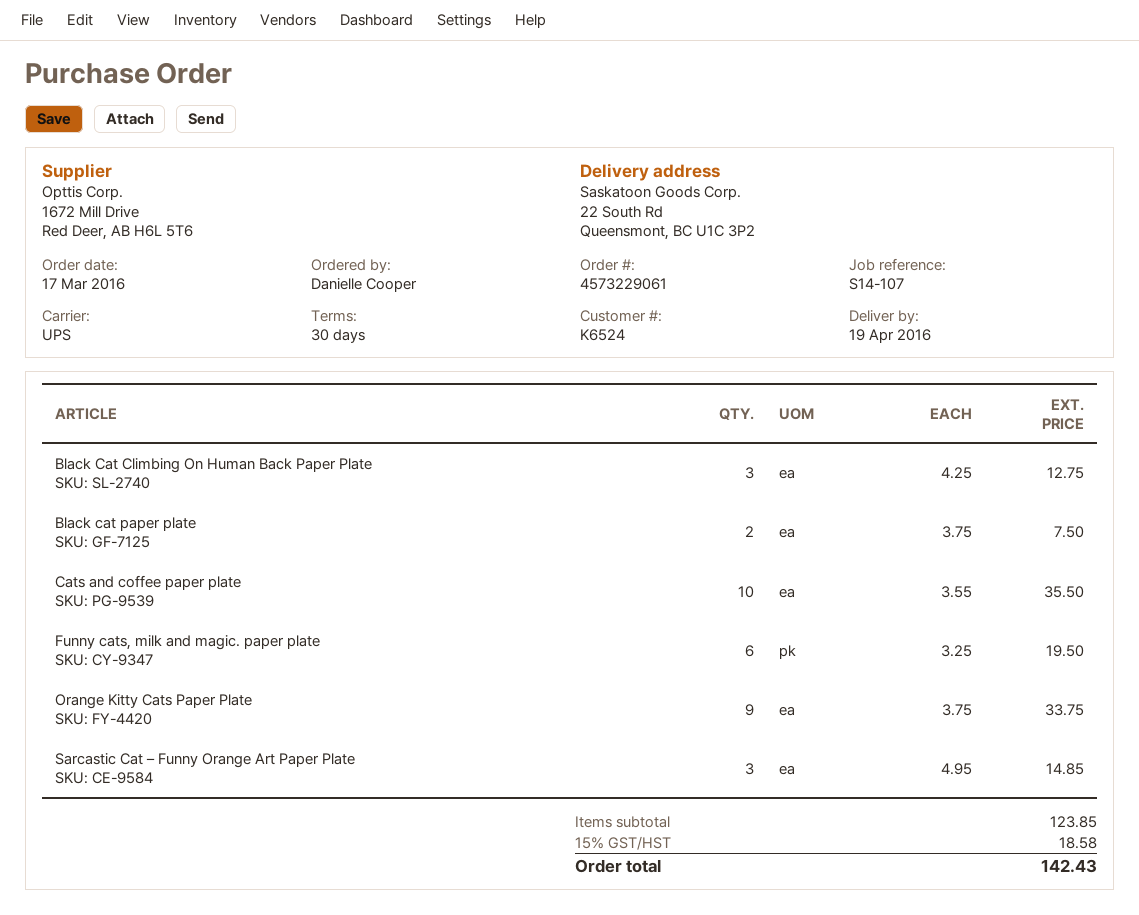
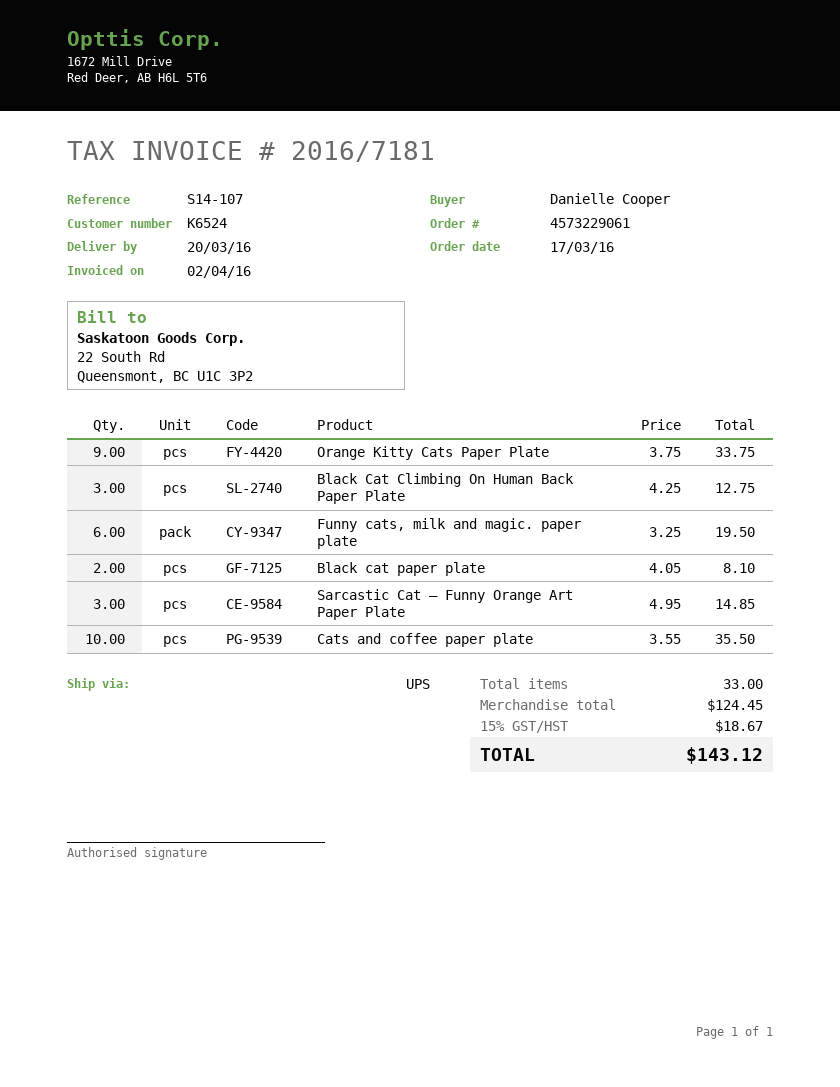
delivery date: 2016-04-19 -> 2016-03-20
Black cat paper plate: 2 x 3.75 = 7.50 -> 2 x 4.05 = 8.10
subtotal: 123.85 -> 124.45
tax: 15% = 18.58 -> 15% = 18.67
total: 142.43 -> 143.12

